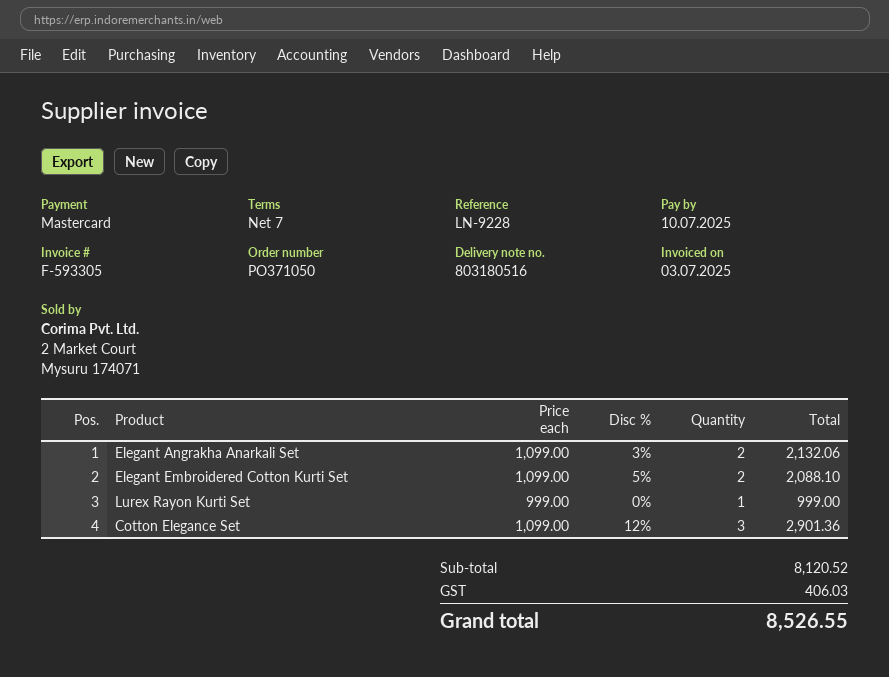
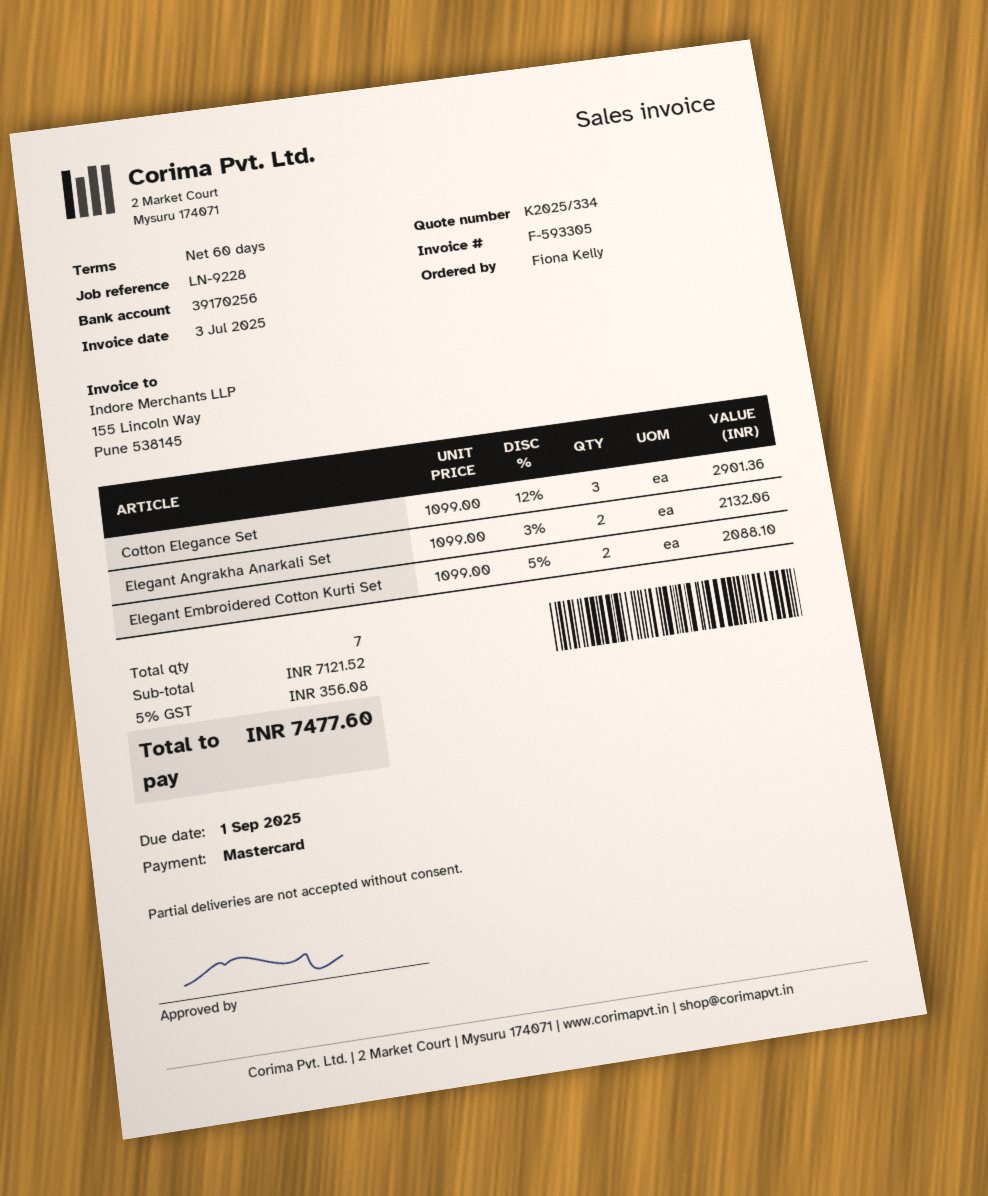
payment terms: 7 days -> 60 days
due date: 2025-07-10 -> 2025-09-01
Lurex Rayon Kurti Set: 1 x 999.00 = 999.00 -> none
subtotal: 8120.52 -> 7121.52
tax: 406.03 -> 356.08
total: 8526.55 -> 7477.60

